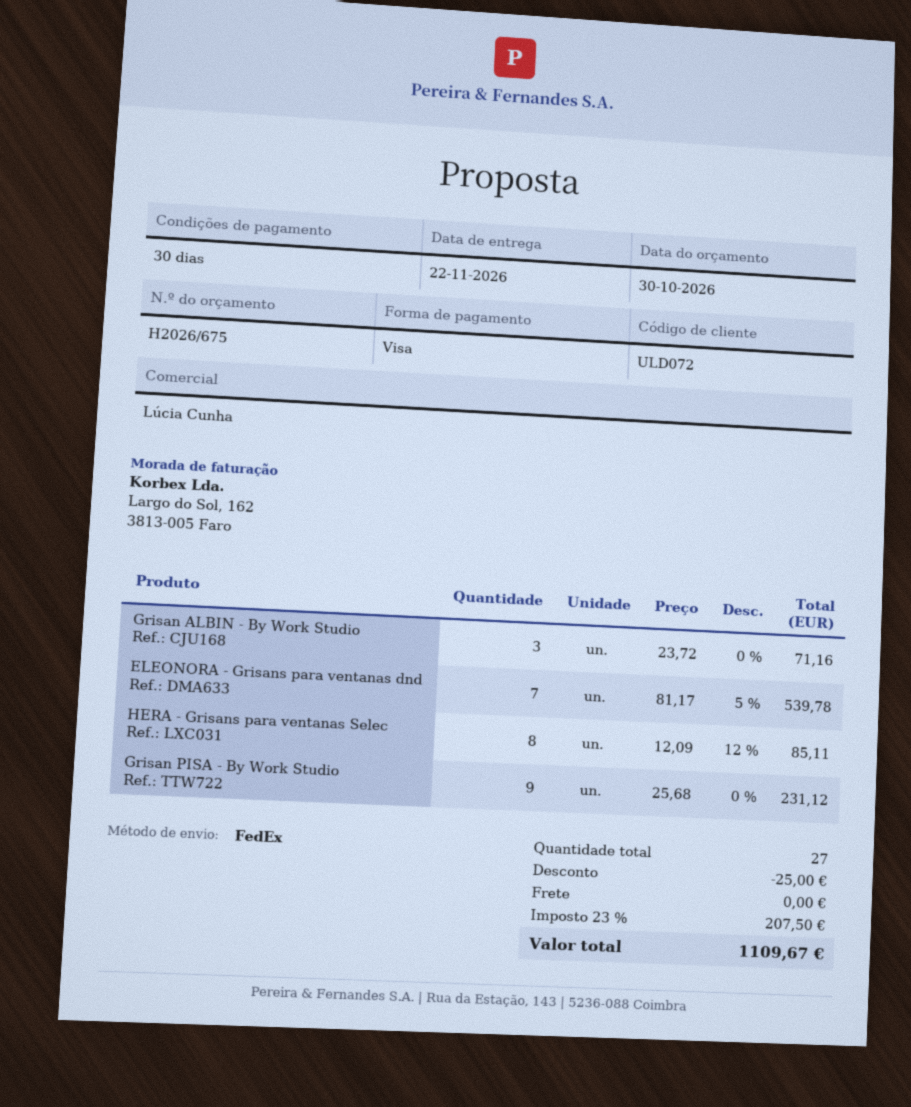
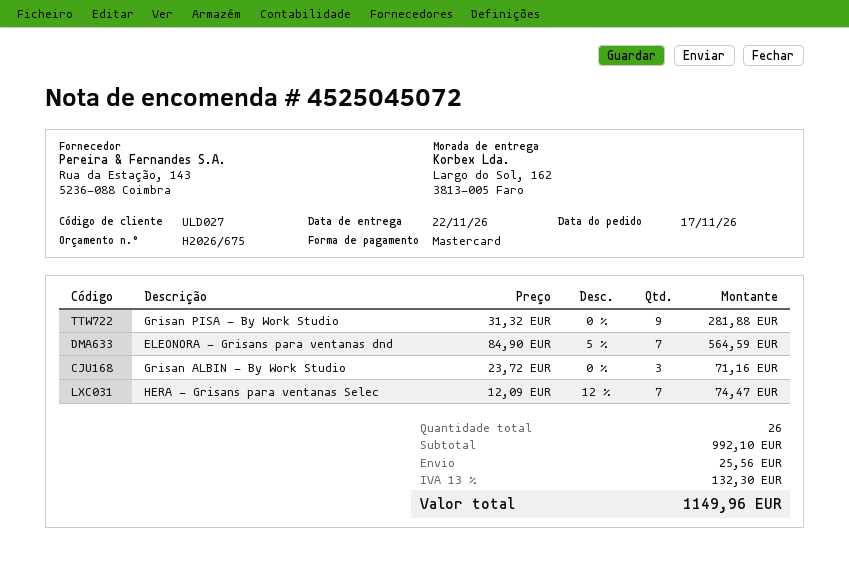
customer number: ULD072 -> ULD027
payment method: Visa -> Mastercard
ELEONORA - Grisans para ventanas dnd: 7 x 81.17 - 5% = 539.78 -> 7 x 84.90 - 5% = 564.59
HERA - Grisans para ventanas Selec: 8 x 12.09 - 12% = 85.11 -> 7 x 12.09 - 12% = 74.47
Grisan PISA - By Work Studio: 9 x 25.68 = 231.12 -> 9 x 31.32 = 281.88
total quantity: 27 -> 26
discount: 25.00 -> none
shipping: 0.00 -> 25.56
tax: 23% = 207.50 -> 13% = 132.30
total: 1109.67 -> 1149.96

